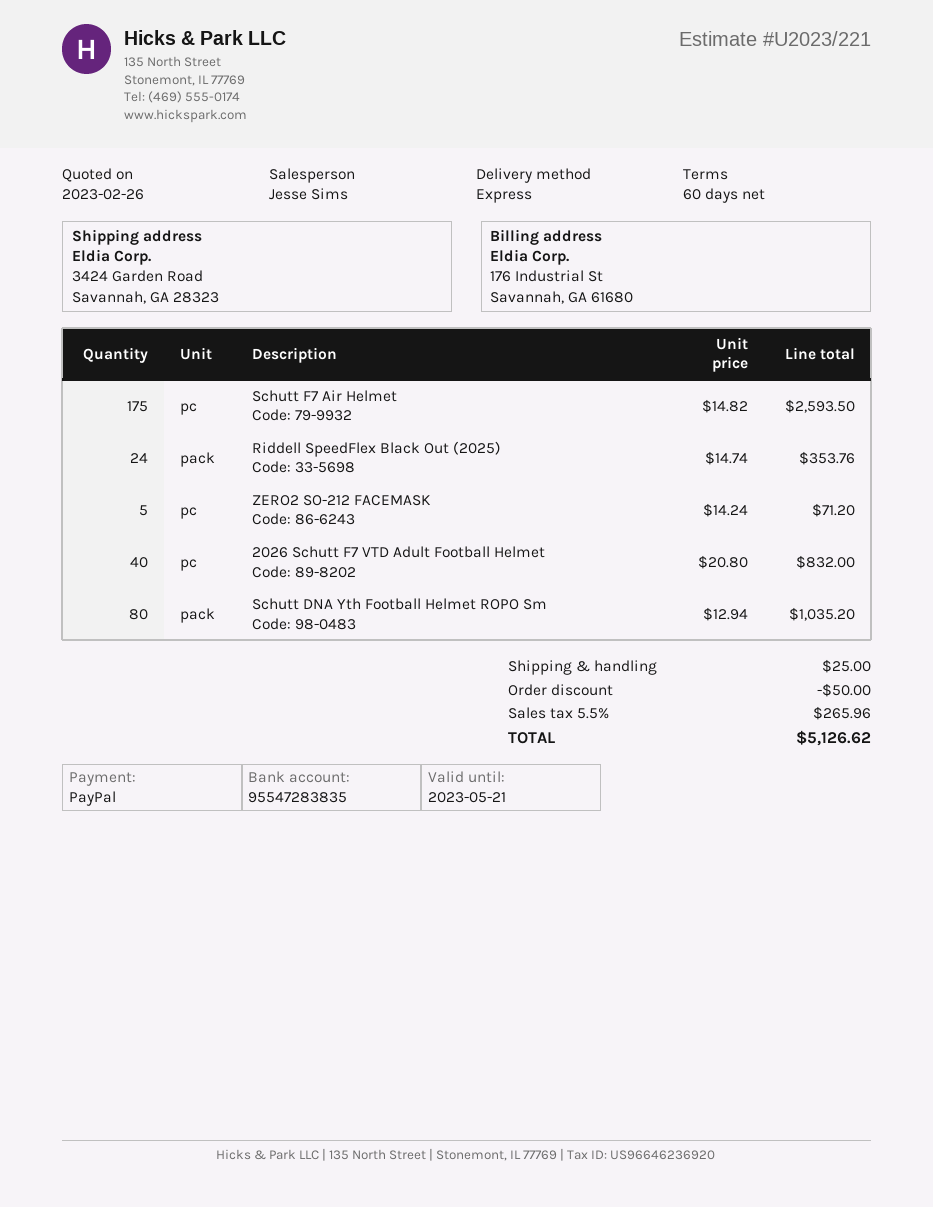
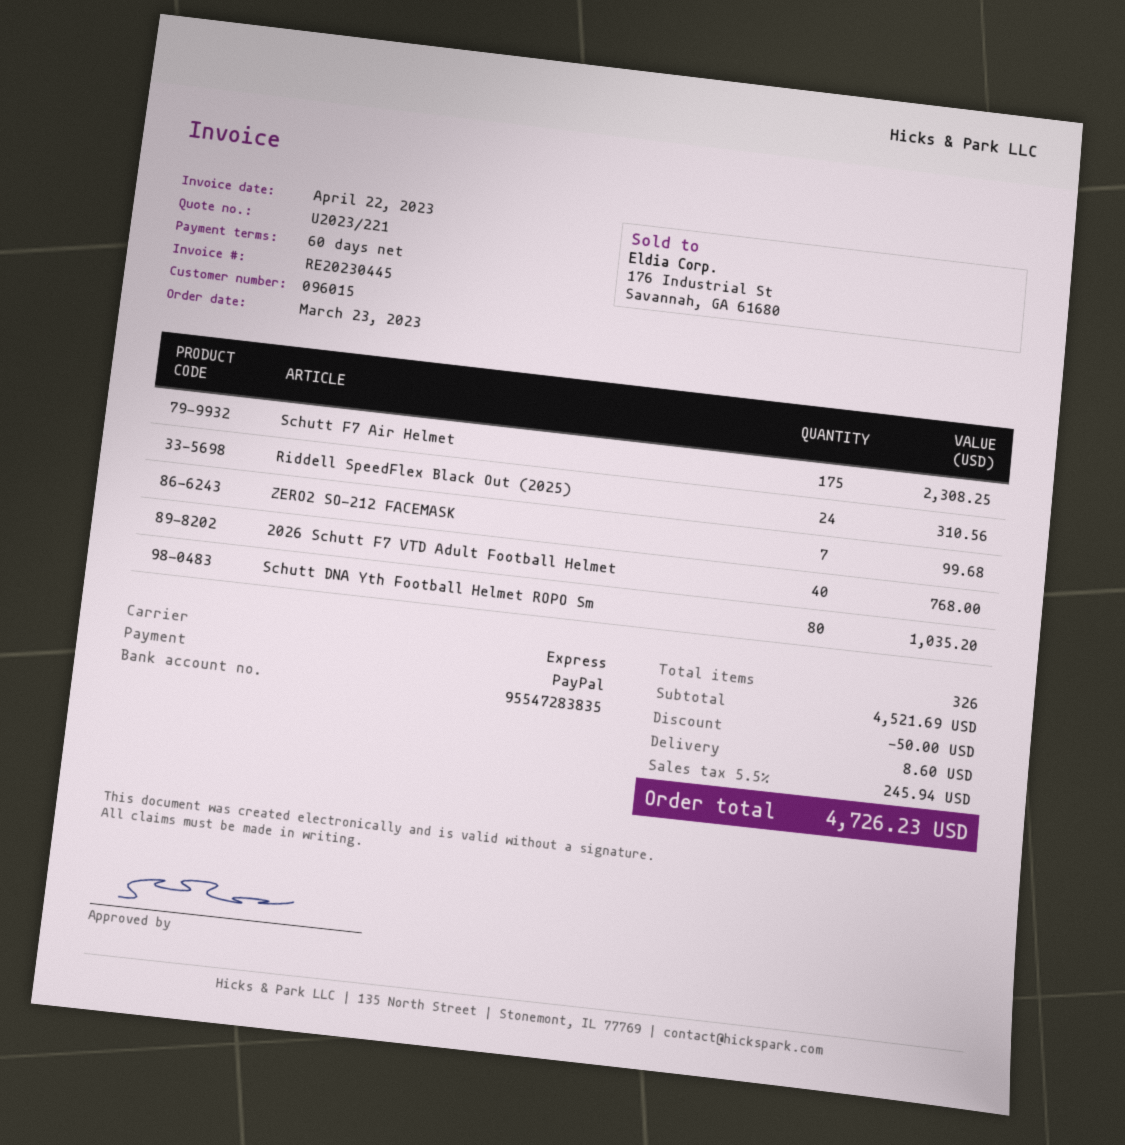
Schutt F7 Air Helmet: 175 for 2593.50 -> 175 for 2308.25
Riddell SpeedFlex Black Out (2025): 24 for 353.76 -> 24 for 310.56
ZERO2 SO-212 FACEMASK: 5 for 71.20 -> 7 for 99.68
2026 Schutt F7 VTD Adult Football Helmet: 40 for 832.00 -> 40 for 768.00
shipping: 25.00 -> 8.60
tax: 5.5% = 265.96 -> 5.5% = 245.94
total: 5126.62 -> 4726.23

